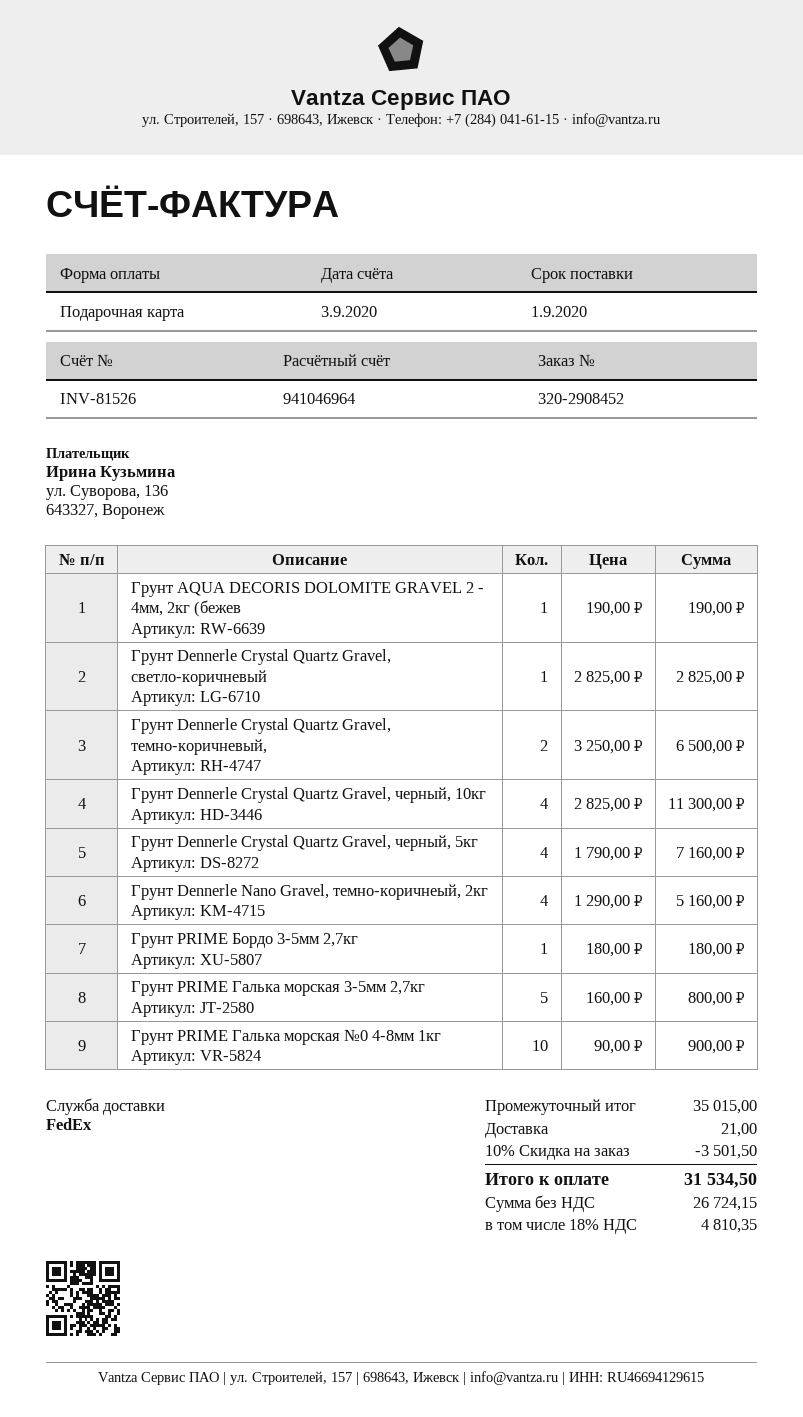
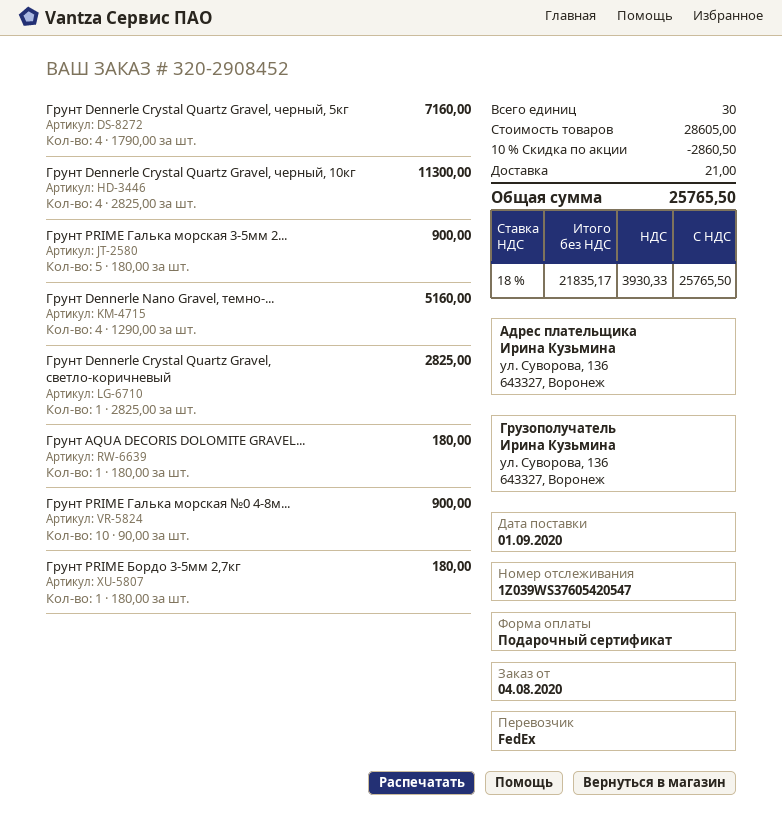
Грунт AQUA DECORIS DOLOMITE GRAVEL 2 - 4мм, 2кг (бежев: 1 x 190.00 = 190.00 -> 1 x 180.00 = 180.00
Грунт Dennerle Crystal Quartz Gravel, темно-коричневый,: 2 x 3250.00 = 6500.00 -> none
Грунт PRIME Галька морская 3-5мм 2,7кг: 5 x 160.00 = 800.00 -> 5 x 180.00 = 900.00
subtotal: 35015.00 -> 28605.00
discount: 10% = 3501.50 -> 10% = 2860.50
net: 26724.15 -> 21835.17
tax: 18% = 4810.35 -> 18% = 3930.33
total: 31534.50 -> 25765.50

